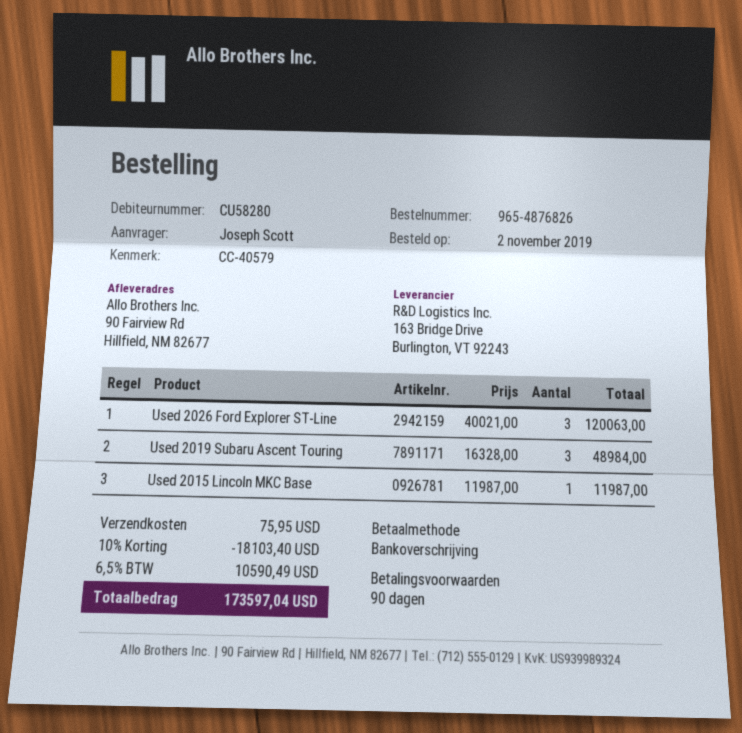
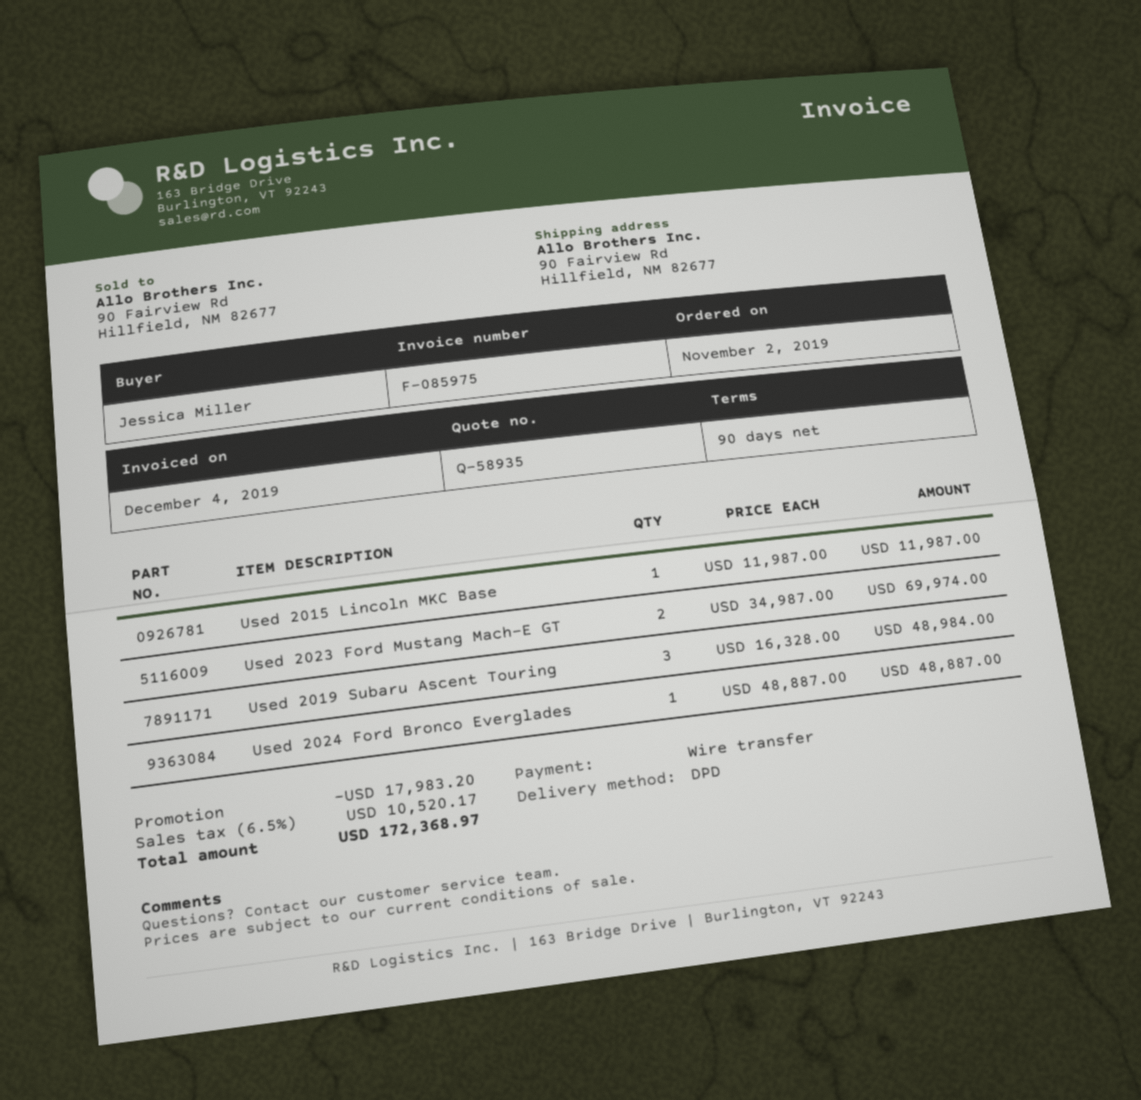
ordered by: Joseph Scott -> Jessica Miller
Used 2026 Ford Explorer ST-Line: 3 x 40021.00 = 120063.00 -> none
Used 2023 Ford Mustang Mach-E GT: none -> 2 x 34987.00 = 69974.00
Used 2024 Ford Bronco Everglades: none -> 1 x 48887.00 = 48887.00
discount: 18103.40 -> 17983.20
shipping: 75.95 -> none
tax: 6.5% = 10590.49 -> 6.5% = 10520.17
total: 173597.04 -> 172368.97

